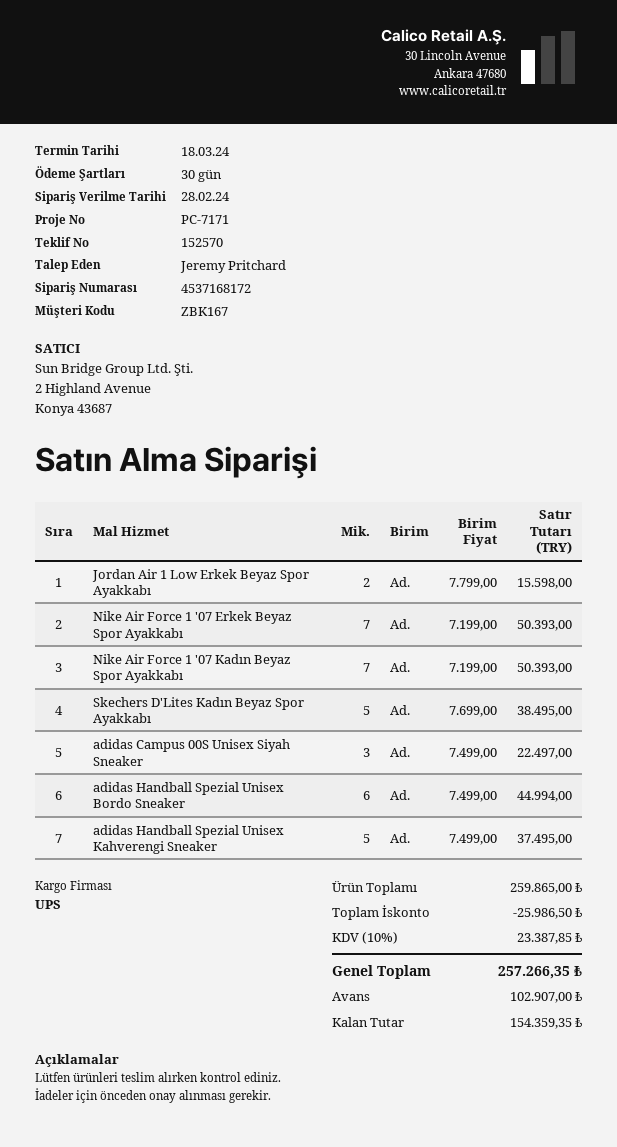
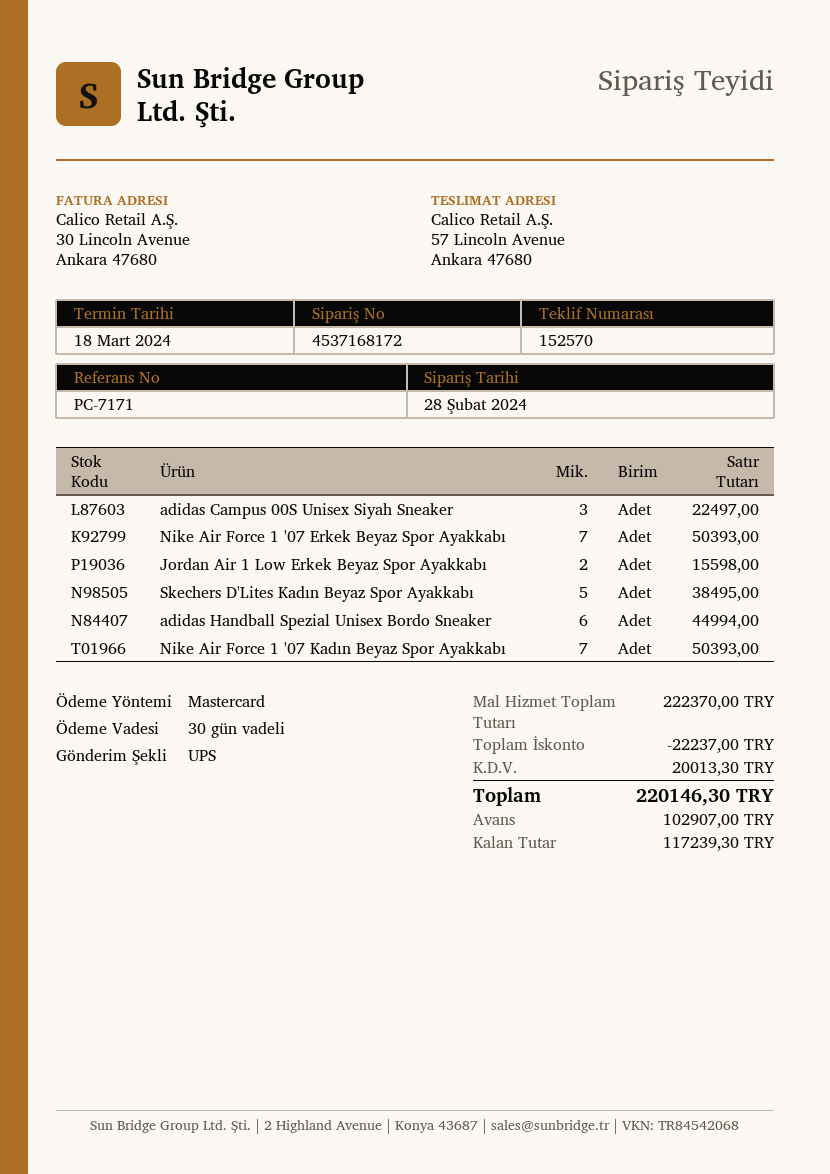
adidas Handball Spezial Unisex Kahverengi Sneaker: 5 for 37495.00 -> none
subtotal: 259865.00 -> 222370.00
discount: 25986.50 -> 22237.00
tax: 23387.85 -> 20013.30
total: 257266.35 -> 220146.30
balance: 154359.35 -> 117239.30

